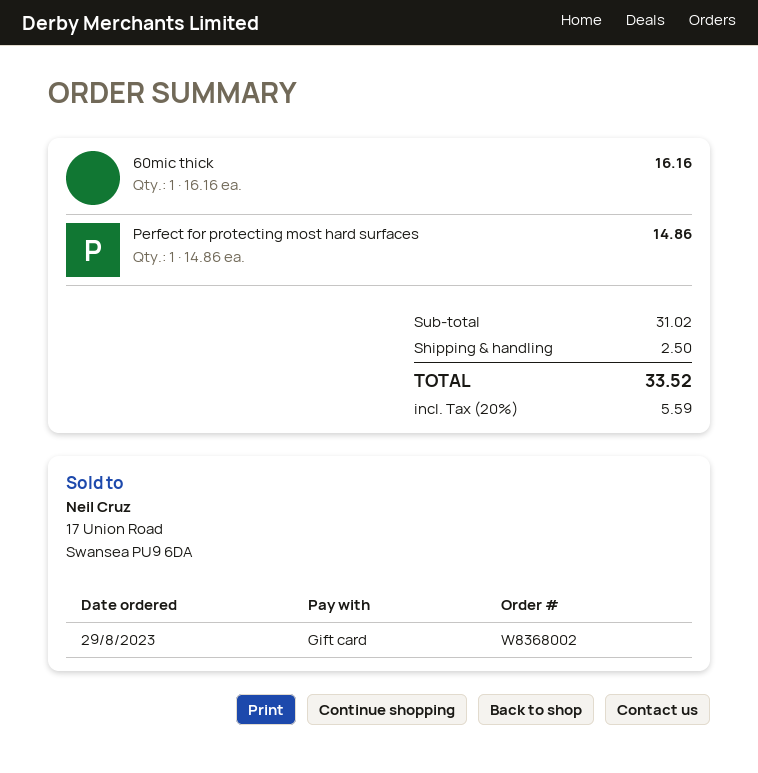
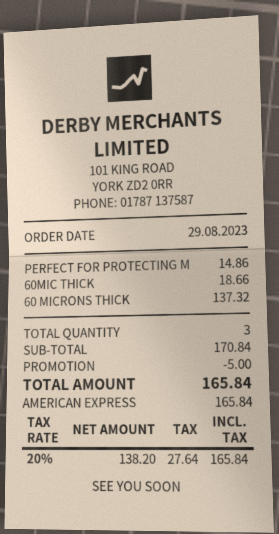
payment method: gift card -> American Express
60mic thick: 1 x 16.16 = 16.16 -> 1 x 18.66 = 18.66
60 MICRONS THICK: none -> 1 x 137.32 = 137.32
subtotal: 31.02 -> 170.84
discount: none -> 5.00
shipping: 2.50 -> none
tax: 20% = 5.59 -> 20% = 27.64
total: 33.52 -> 165.84

